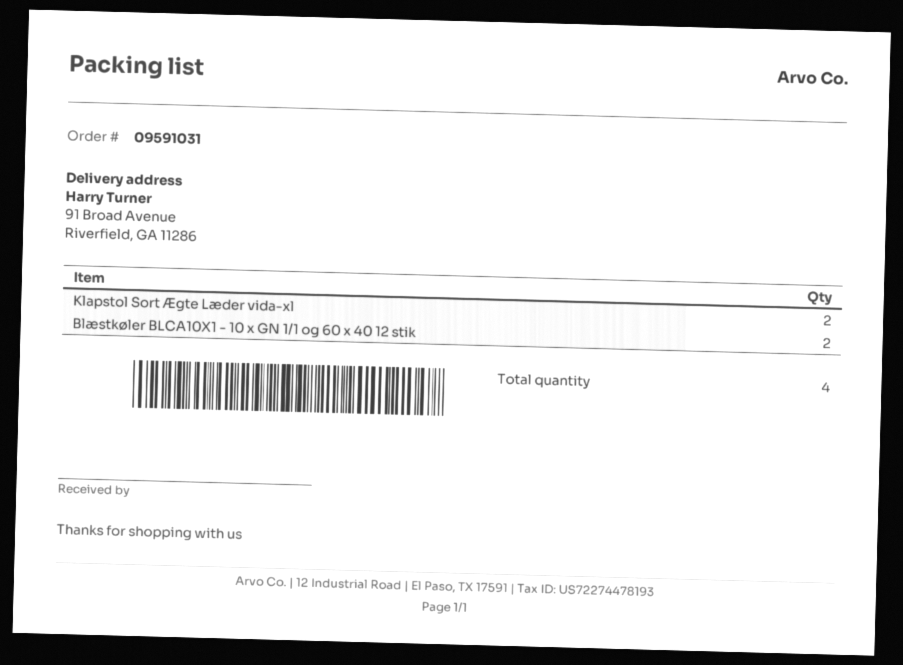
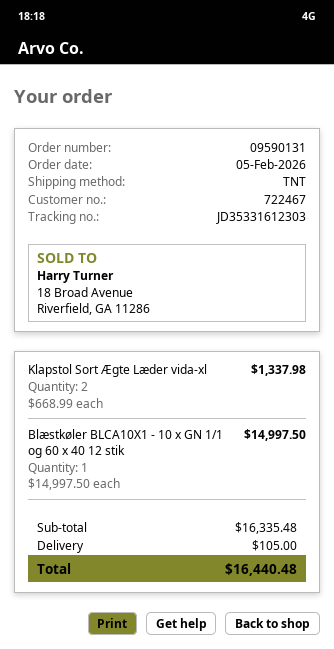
order number: 09591031 -> 09590131
Blæstkøler BLCA10X1 - 10 x GN 1/1 og 60 x 40 12 stik: 2 -> 1

